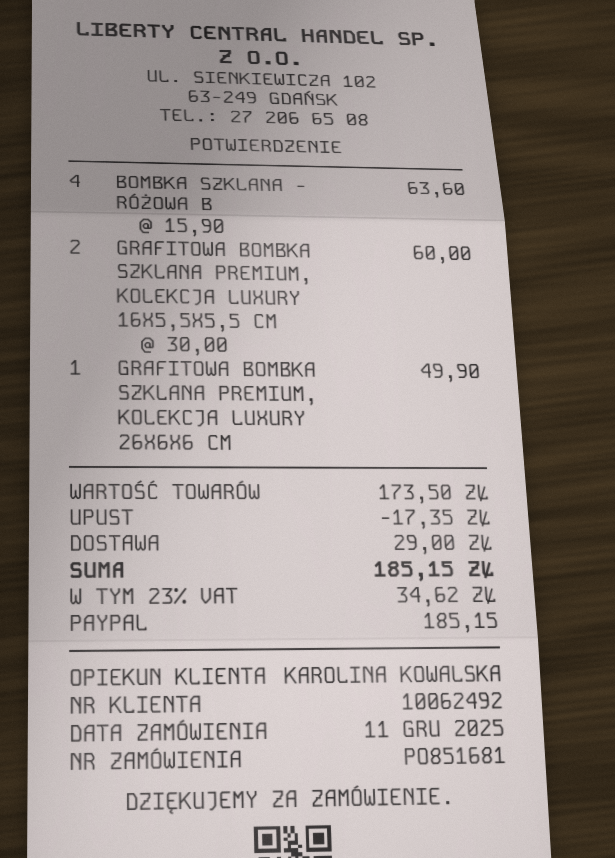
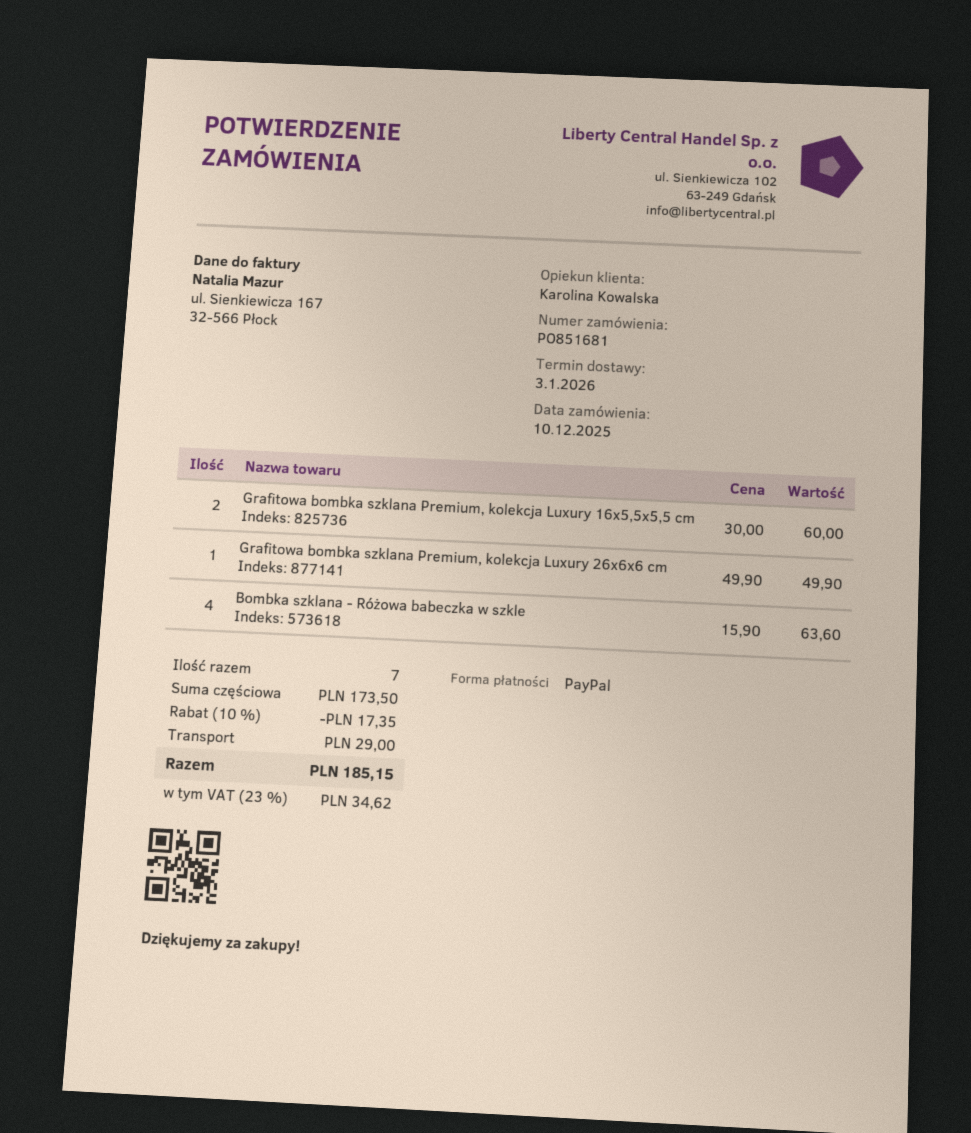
order date: 2025-12-11 -> 2025-12-10

